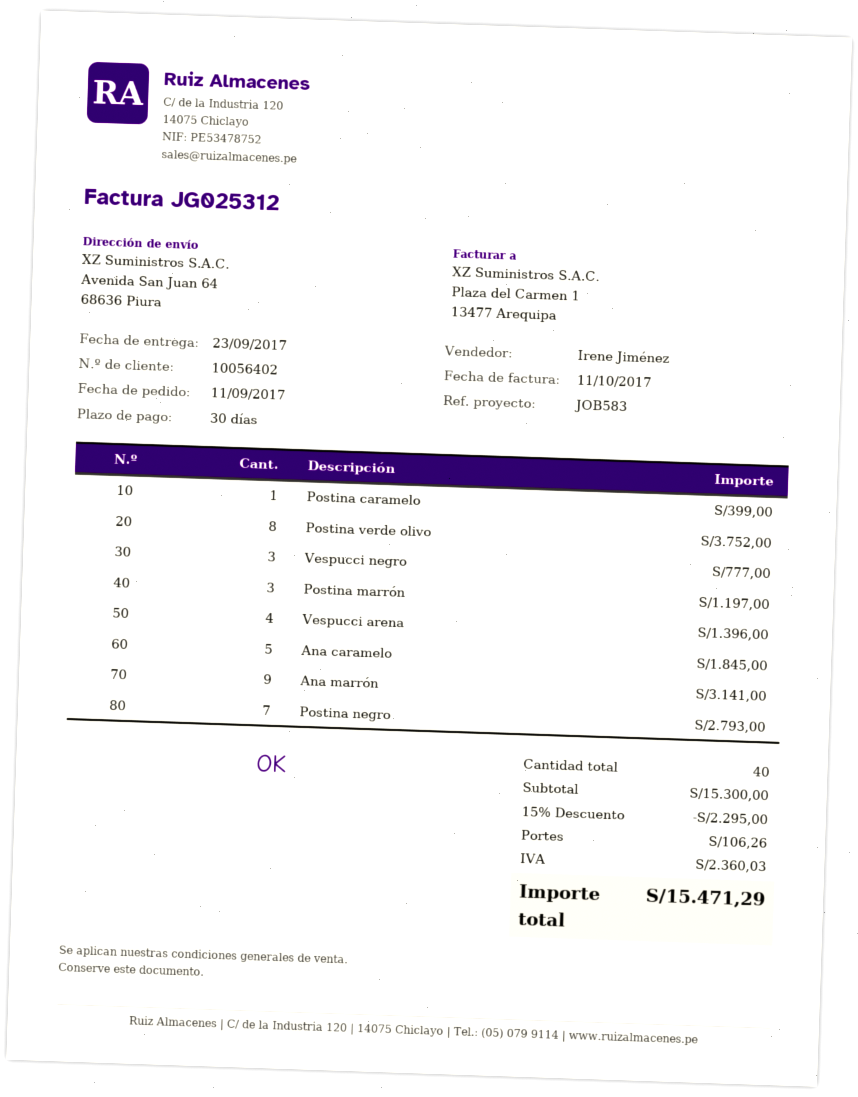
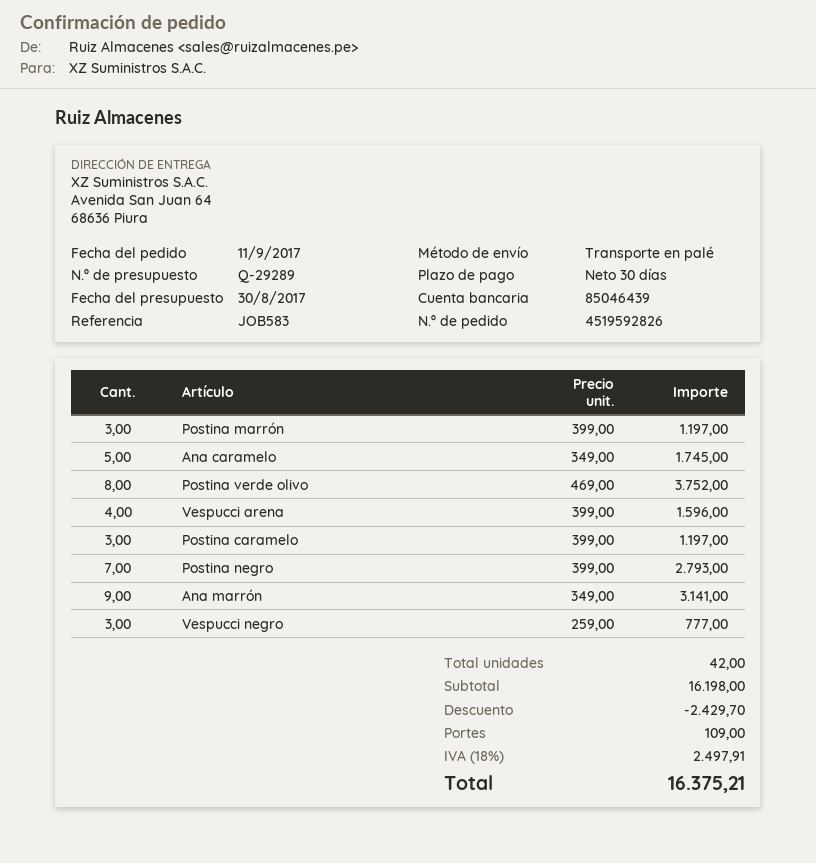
Postina caramelo: 1 for 399.00 -> 3 for 1197.00
Vespucci arena: 4 for 1396.00 -> 4 for 1596.00
Ana caramelo: 5 for 1845.00 -> 5 for 1745.00
total quantity: 40 -> 42
subtotal: 15300.00 -> 16198.00
discount: 2295.00 -> 2429.70
shipping: 106.26 -> 109.00
tax: 2360.03 -> 2497.91
total: 15471.29 -> 16375.21

